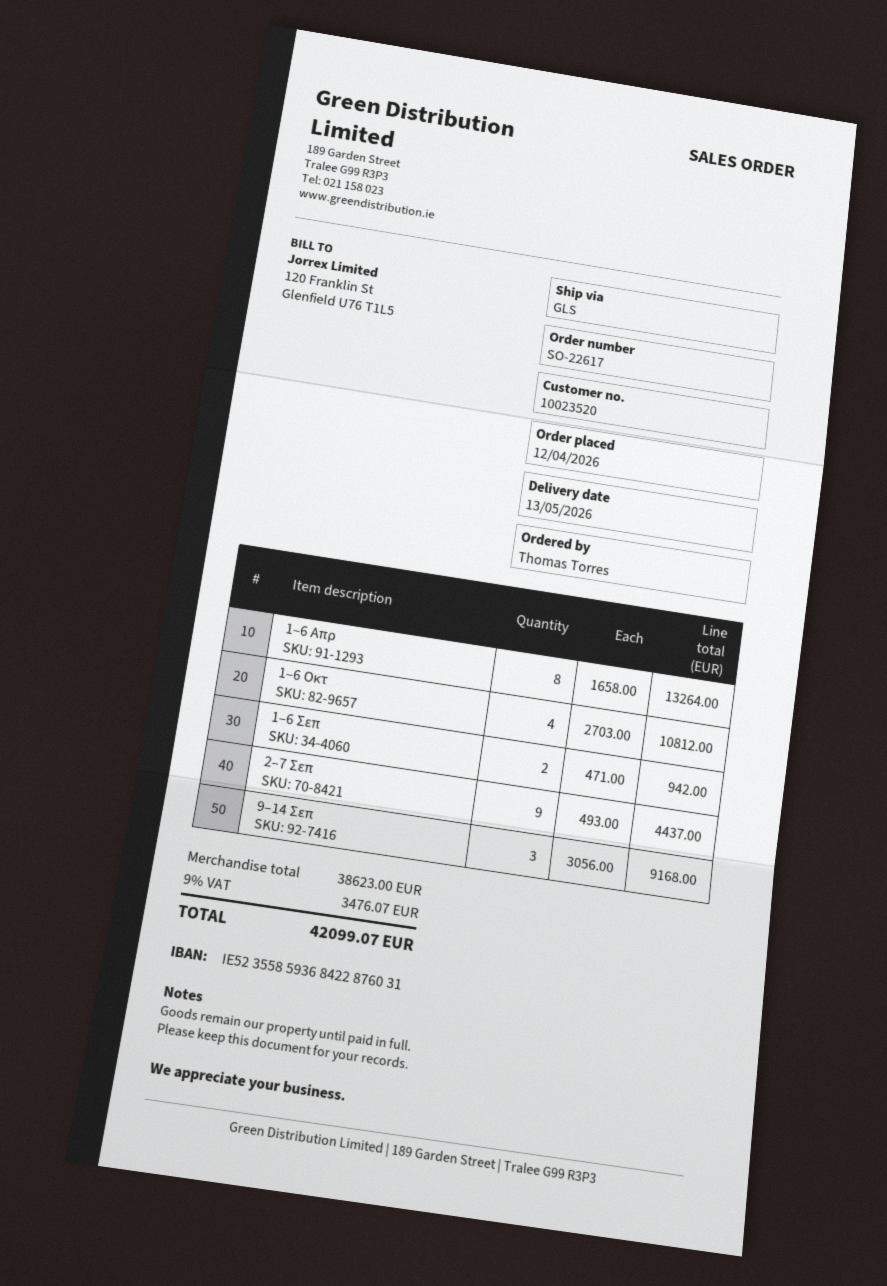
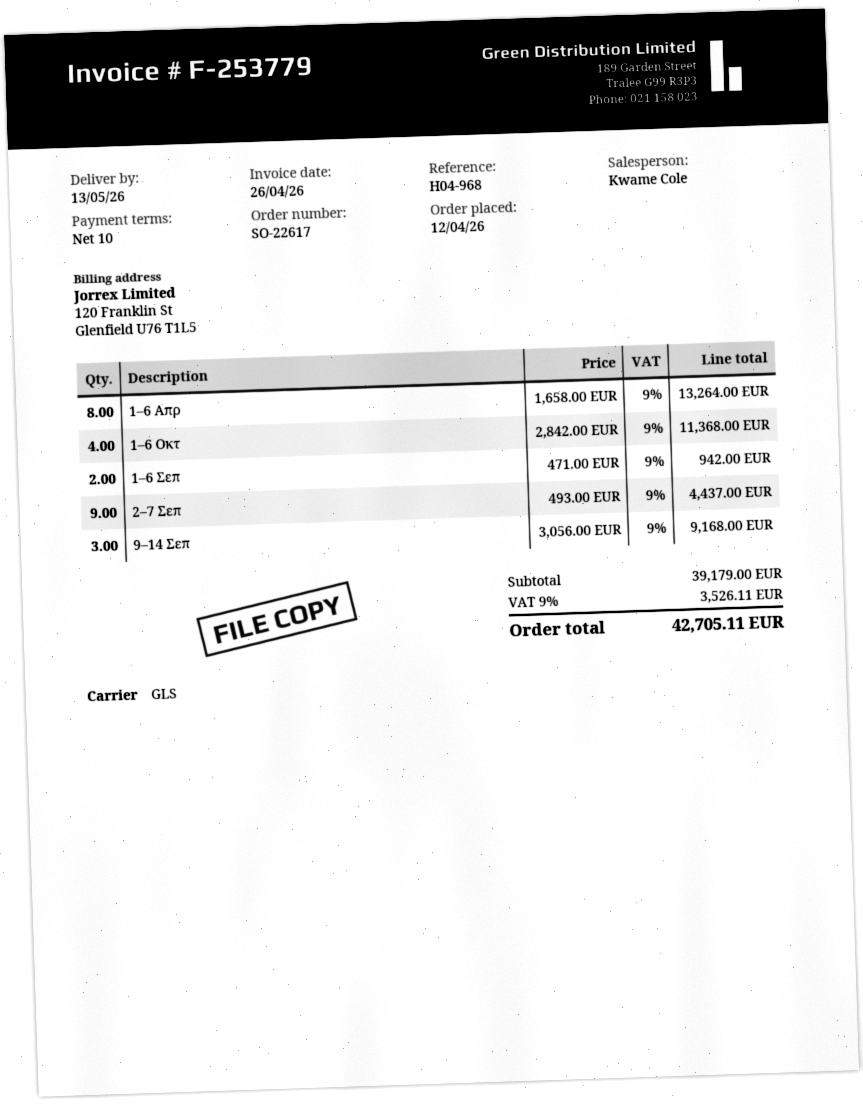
1–6 Οκτ: 4 x 2703.00 = 10812.00 -> 4 x 2842.00 = 11368.00
subtotal: 38623.00 -> 39179.00
tax: 9% = 3476.07 -> 9% = 3526.11
total: 42099.07 -> 42705.11

